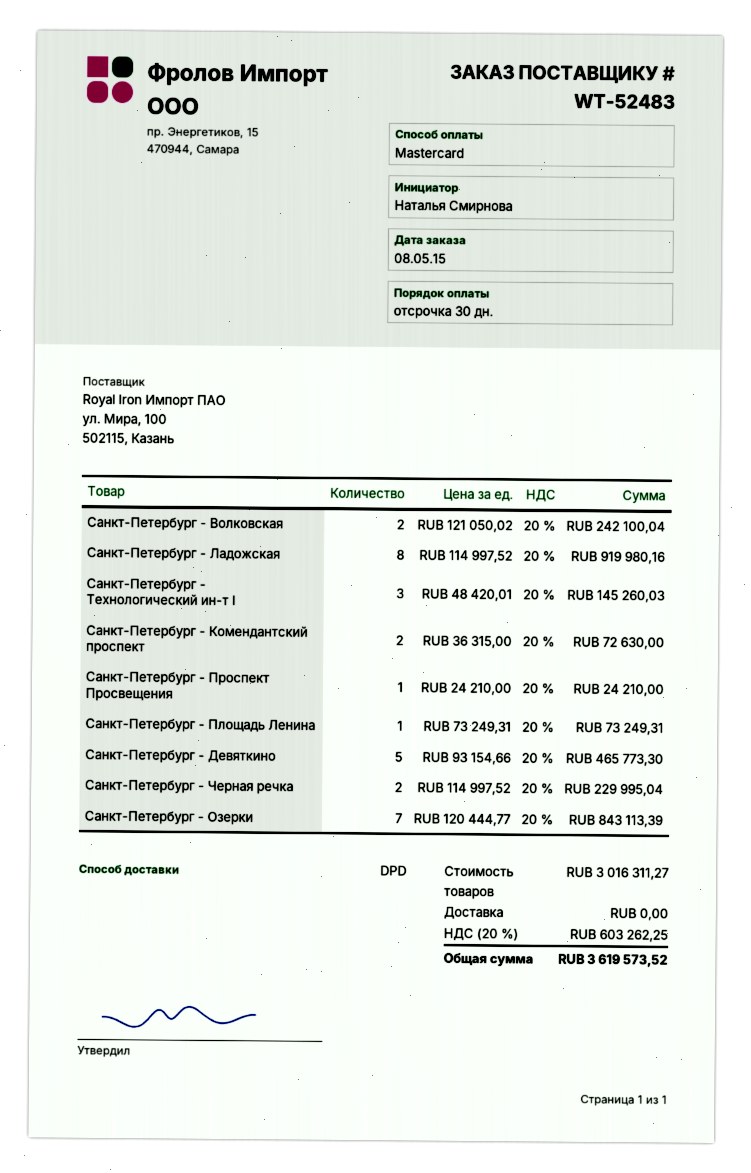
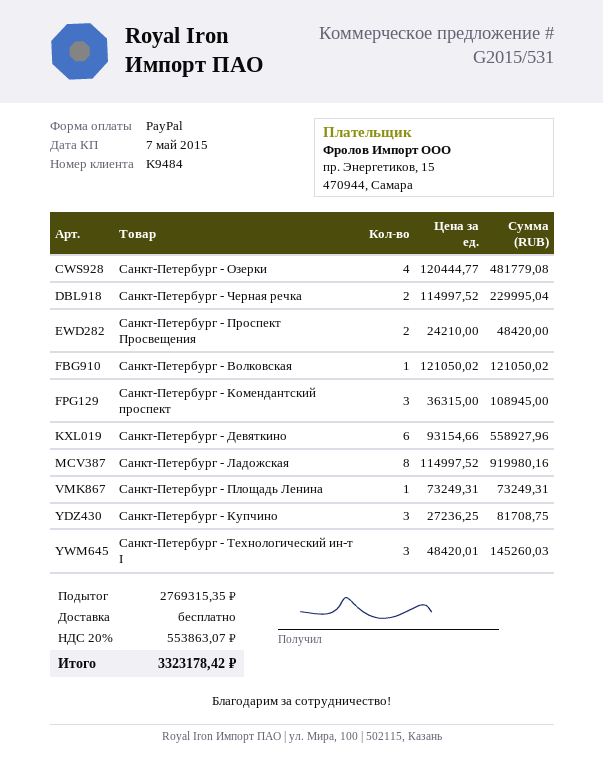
payment method: Mastercard -> PayPal
Санкт-Петербург - Волковская: 2 x 121050.02 = 242100.04 -> 1 x 121050.02 = 121050.02
Санкт-Петербург - Комендантский проспект: 2 x 36315.00 = 72630.00 -> 3 x 36315.00 = 108945.00
Санкт-Петербург - Проспект Просвещения: 1 x 24210.00 = 24210.00 -> 2 x 24210.00 = 48420.00
Санкт-Петербург - Девяткино: 5 x 93154.66 = 465773.30 -> 6 x 93154.66 = 558927.96
Санкт-Петербург - Озерки: 7 x 120444.77 = 843113.39 -> 4 x 120444.77 = 481779.08
Санкт-Петербург - Купчино: none -> 3 x 27236.25 = 81708.75
subtotal: 3016311.27 -> 2769315.35
tax: 20% = 603262.25 -> 20% = 553863.07
total: 3619573.52 -> 3323178.42

